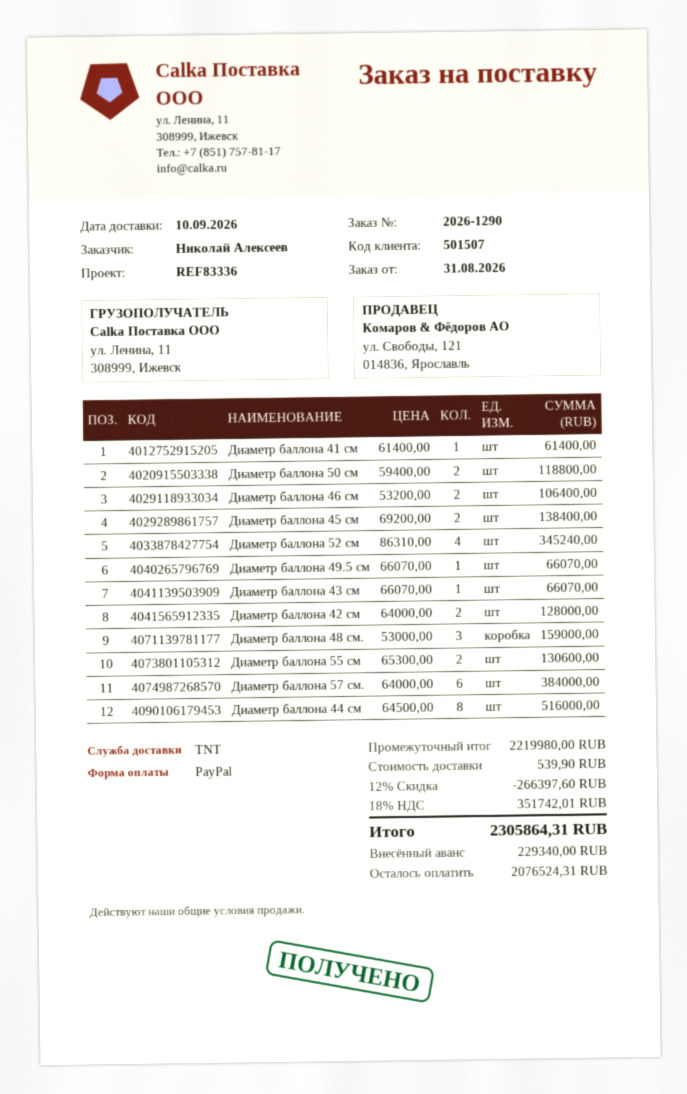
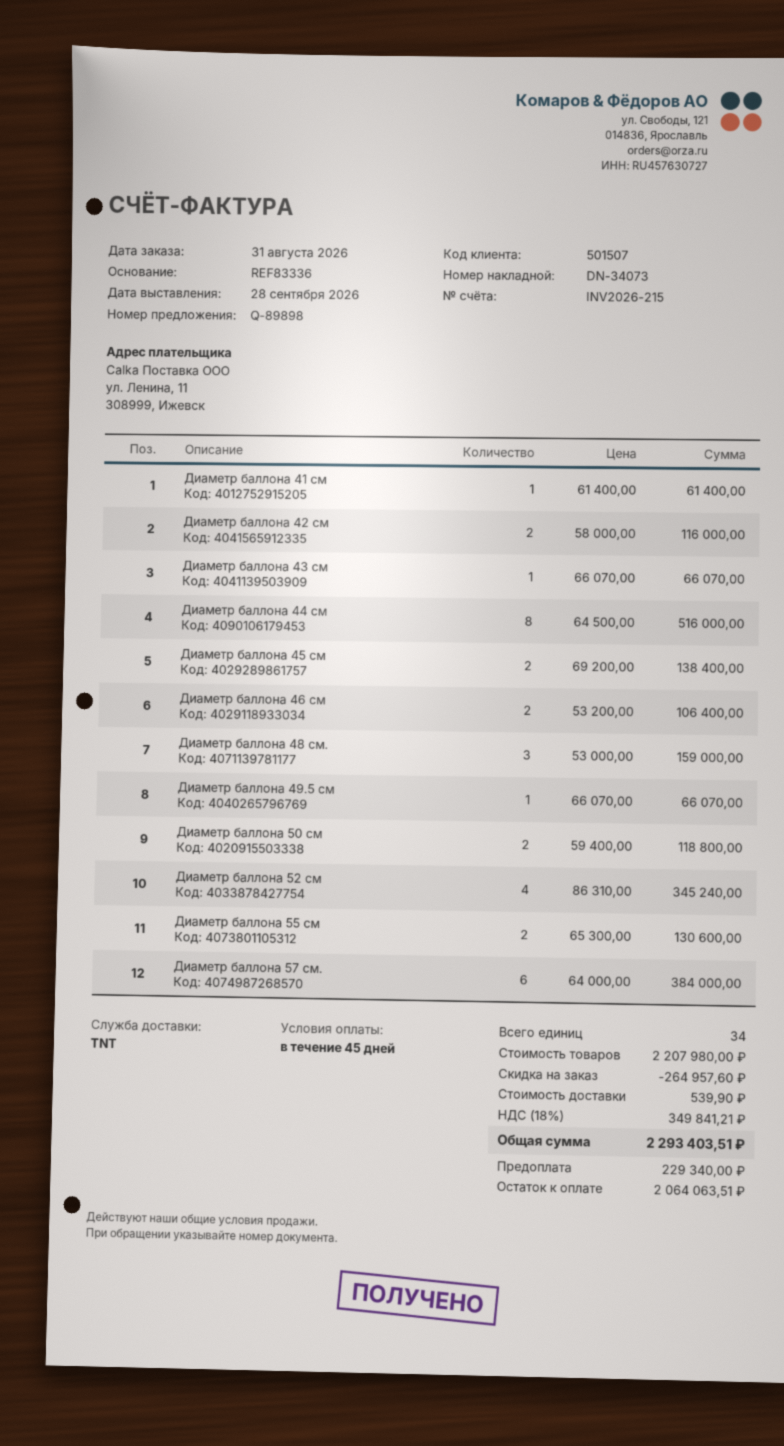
Диаметр баллона 42 см: 2 x 64000.00 = 128000.00 -> 2 x 58000.00 = 116000.00
subtotal: 2219980.00 -> 2207980.00
discount: 266397.60 -> 264957.60
tax: 18% = 351742.01 -> 18% = 349841.21
total: 2305864.31 -> 2293403.51
balance: 2076524.31 -> 2064063.51

